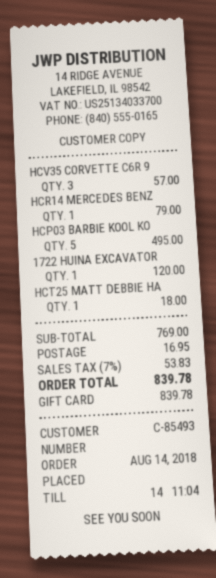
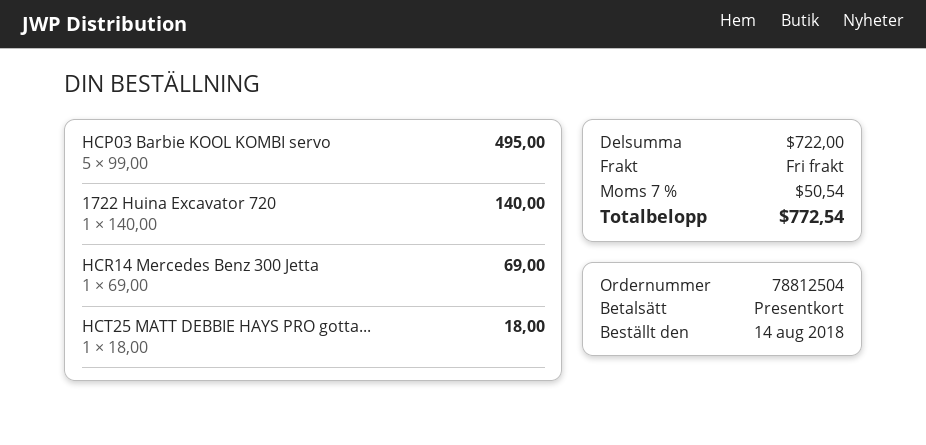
HCV35 CORVETTE C6R 9: 3 for 57.00 -> none
HCR14 MERCEDES BENZ: 1 for 79.00 -> 1 for 69.00
1722 HUINA EXCAVATOR: 1 for 120.00 -> 1 for 140.00
subtotal: 769.00 -> 722.00
shipping: 16.95 -> 0.00
tax: 7% = 53.83 -> 7% = 50.54
total: 839.78 -> 772.54

